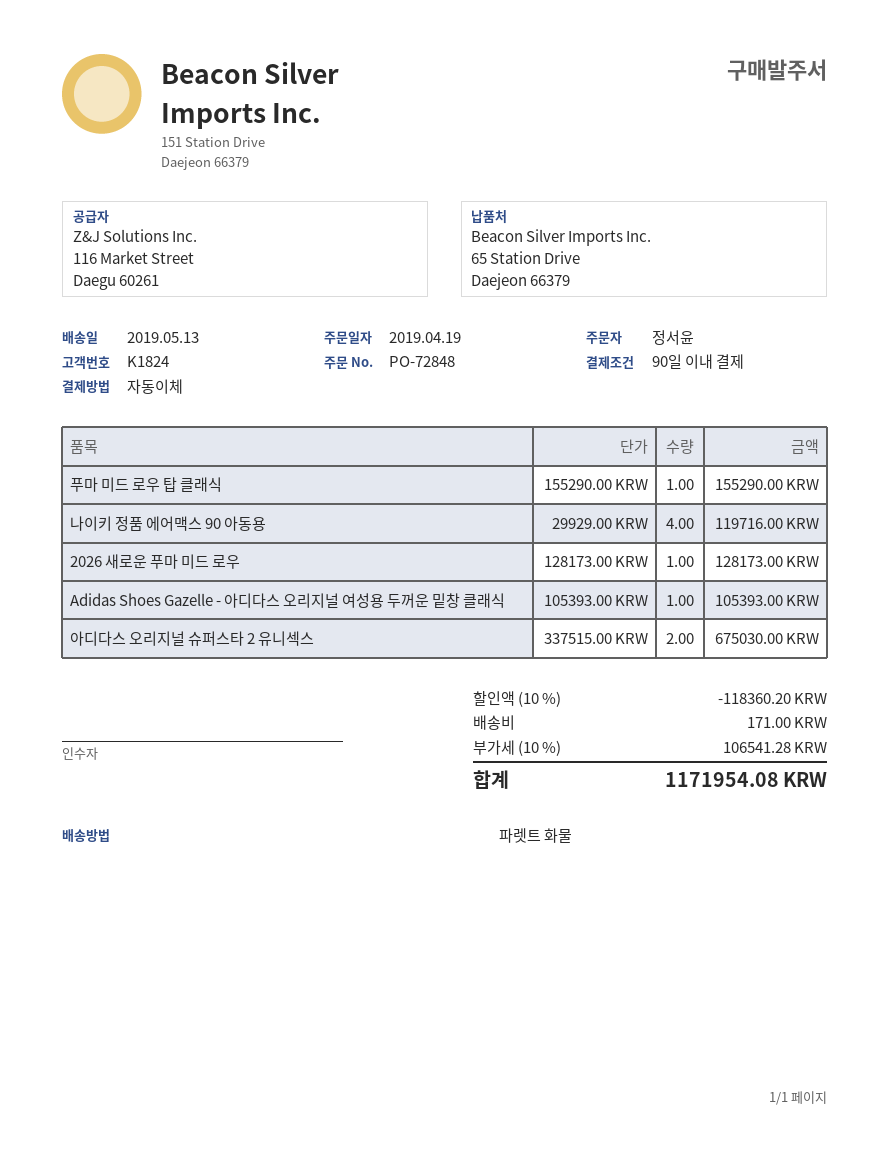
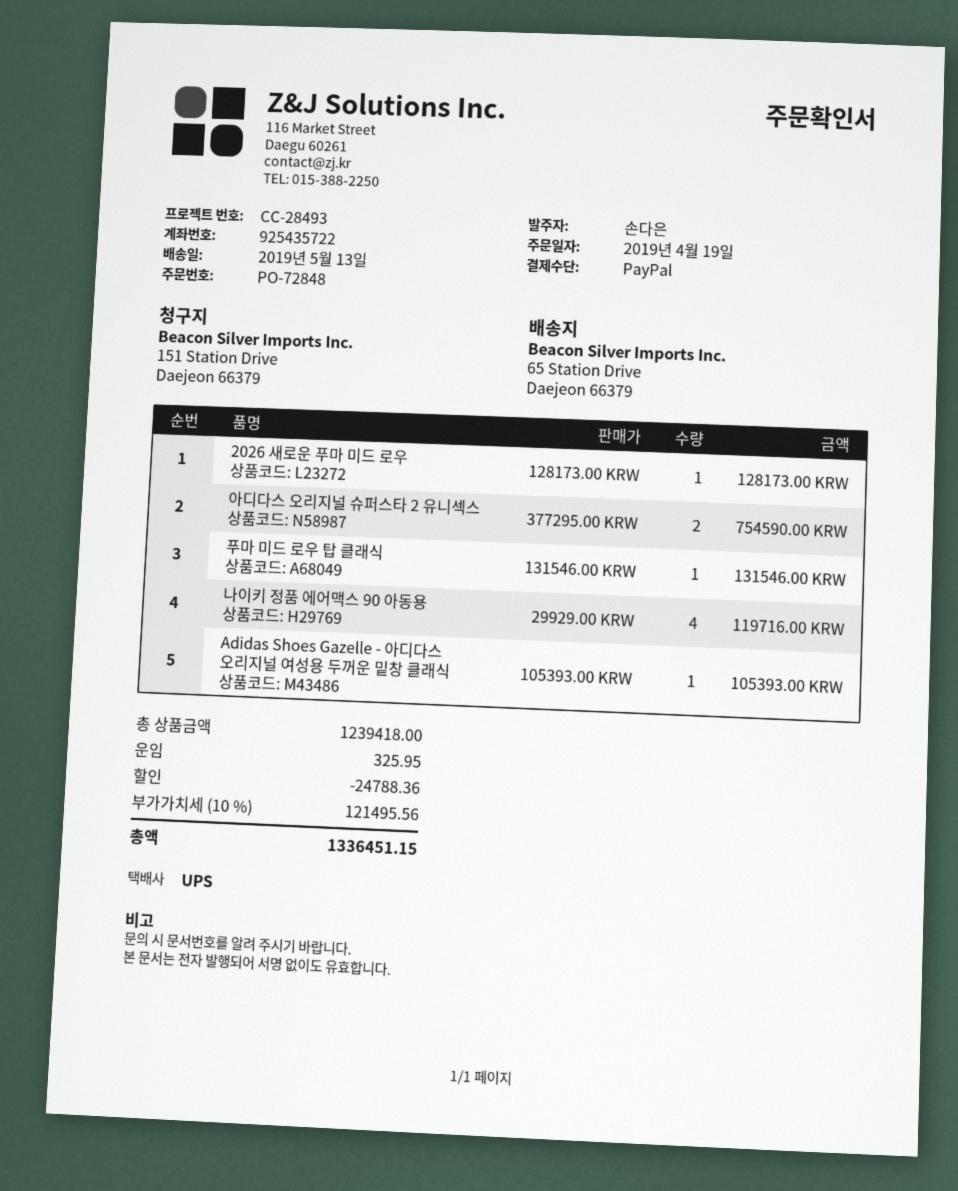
ordered by: 정서윤 -> 손다은
payment method: direct debit -> PayPal
shipping method: pallet freight -> UPS
푸마 미드 로우 탑 클래식: 1 x 155290.00 = 155290.00 -> 1 x 131546.00 = 131546.00
아디다스 오리지널 슈퍼스타 2 유니섹스: 2 x 337515.00 = 675030.00 -> 2 x 377295.00 = 754590.00
discount: 118360.20 -> 24788.36
shipping: 171.00 -> 325.95
tax: 10% = 106541.28 -> 10% = 121495.56
total: 1171954.08 -> 1336451.15

